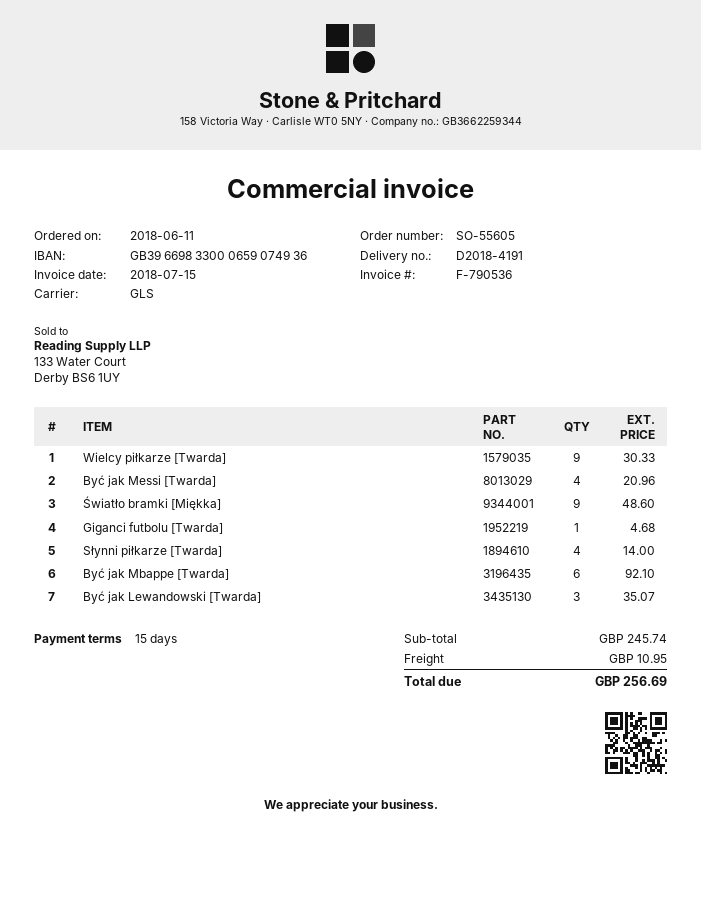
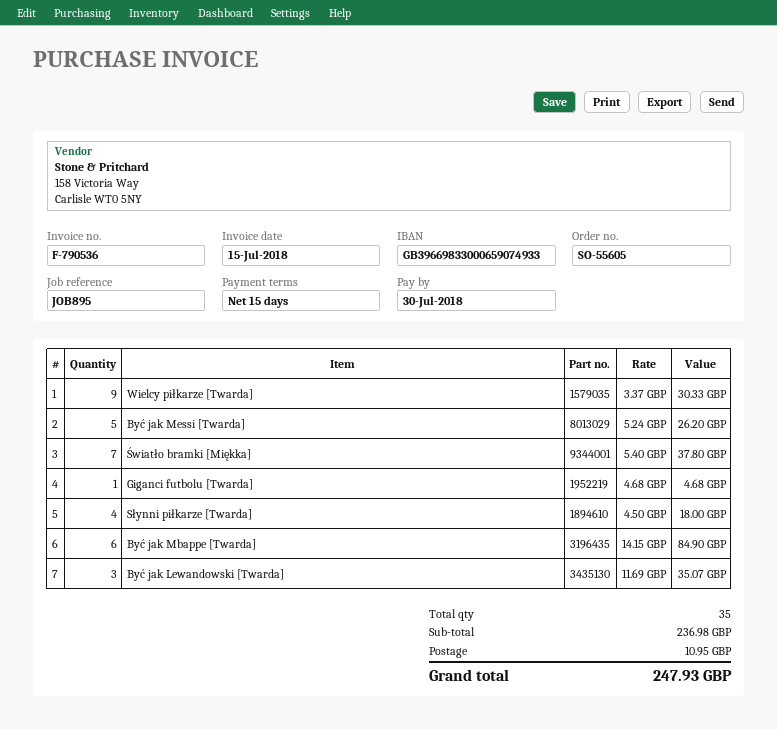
bank account: GB39669833000659074936 -> GB39669833000659074933
Być jak Messi [Twarda]: 4 for 20.96 -> 5 for 26.20
Światło bramki [Miękka]: 9 for 48.60 -> 7 for 37.80
Słynni piłkarze [Twarda]: 4 for 14.00 -> 4 for 18.00
Być jak Mbappe [Twarda]: 6 for 92.10 -> 6 for 84.90
subtotal: 245.74 -> 236.98
total: 256.69 -> 247.93

